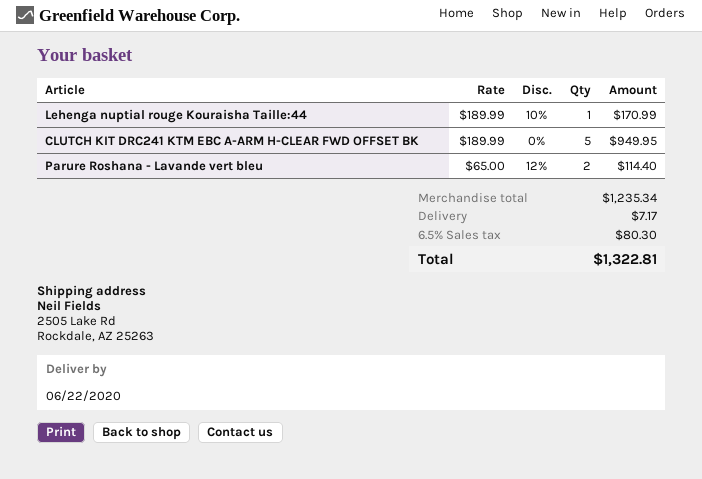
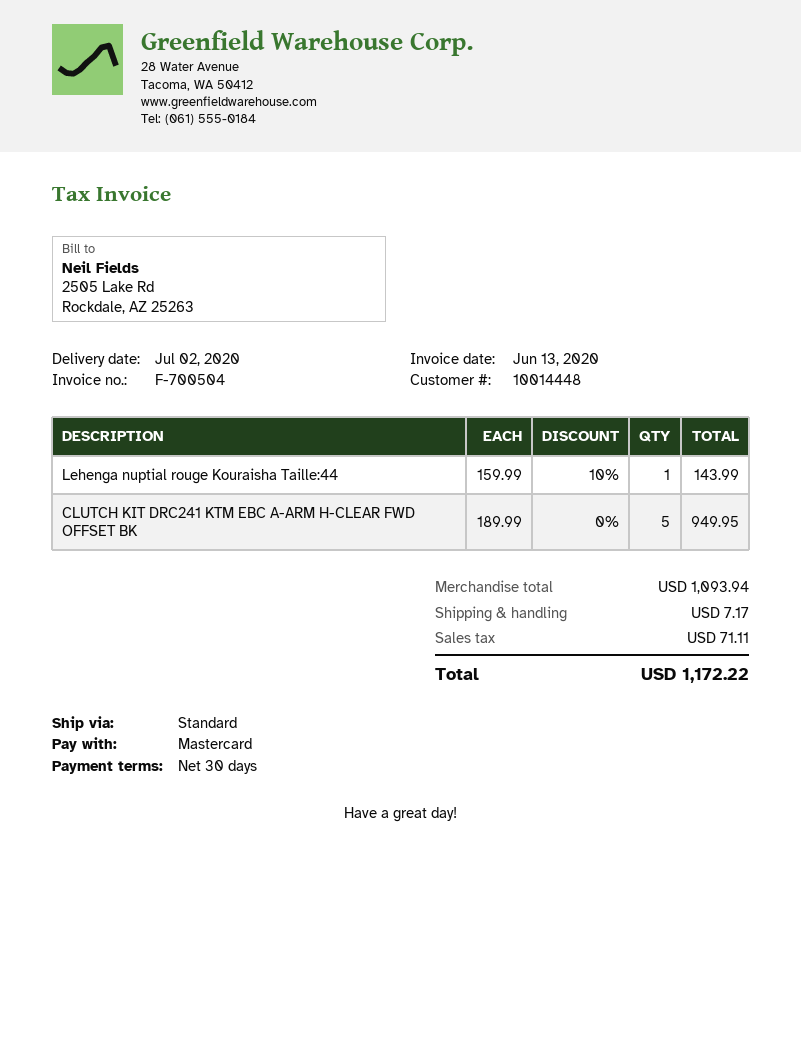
delivery date: 2020-06-22 -> 2020-07-02
Lehenga nuptial rouge Kouraisha Taille:44: 1 x 189.99 - 10% = 170.99 -> 1 x 159.99 - 10% = 143.99
Parure Roshana - Lavande vert bleu: 2 x 65.00 - 12% = 114.40 -> none
subtotal: 1235.34 -> 1093.94
tax: 80.30 -> 71.11
total: 1322.81 -> 1172.22

